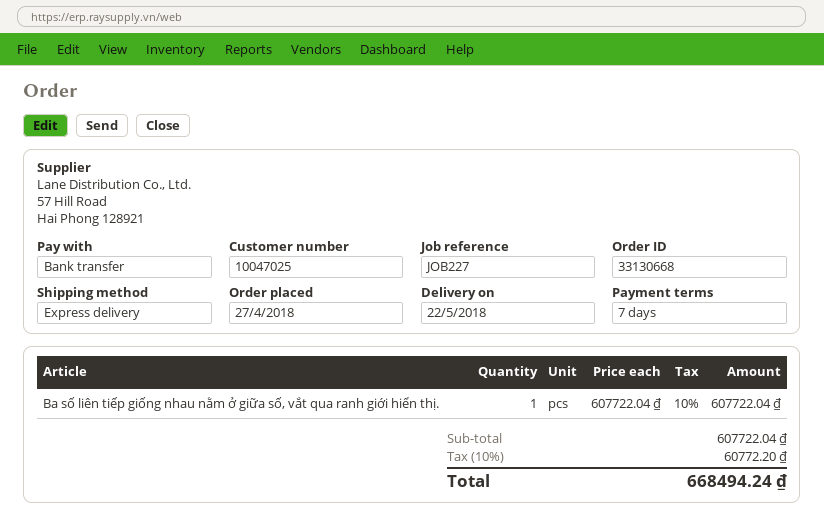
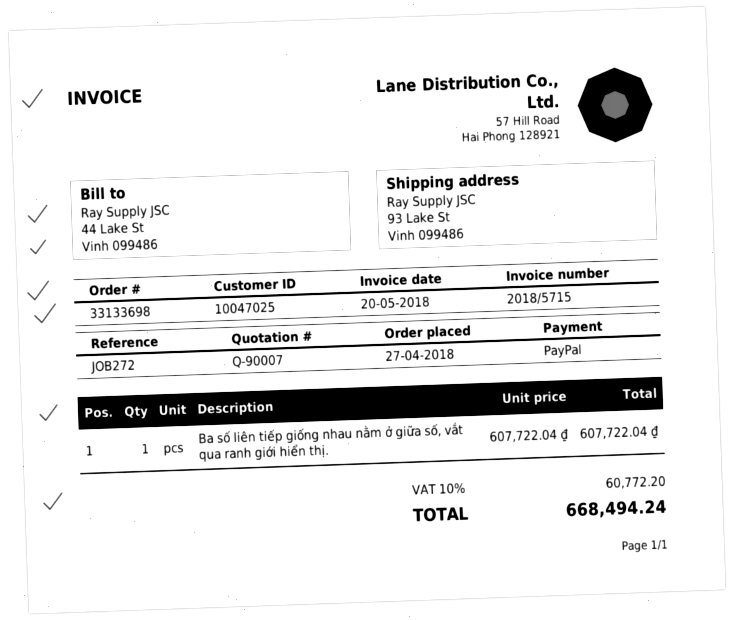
order number: 33130668 -> 33133698
reference: JOB227 -> JOB272
payment method: bank transfer -> PayPal

